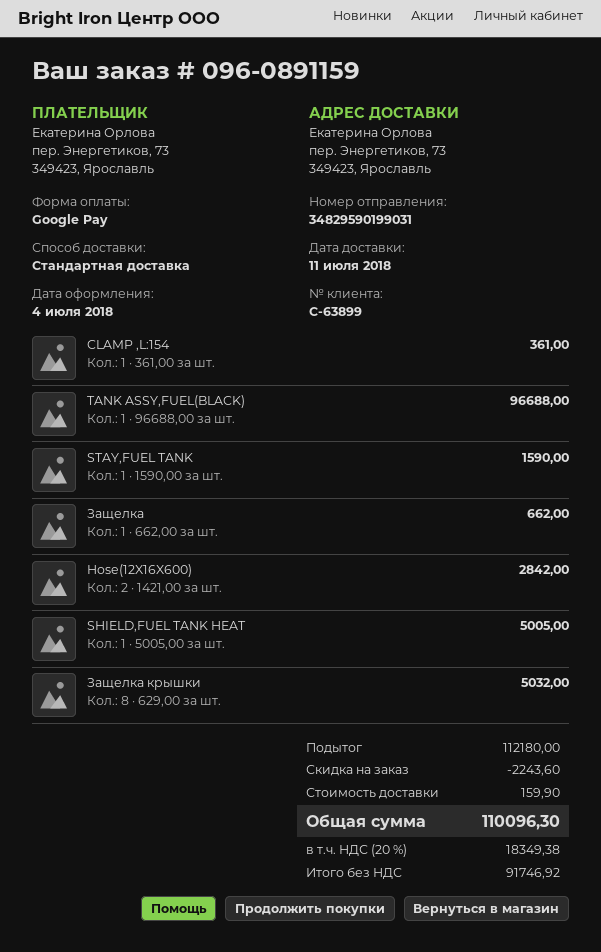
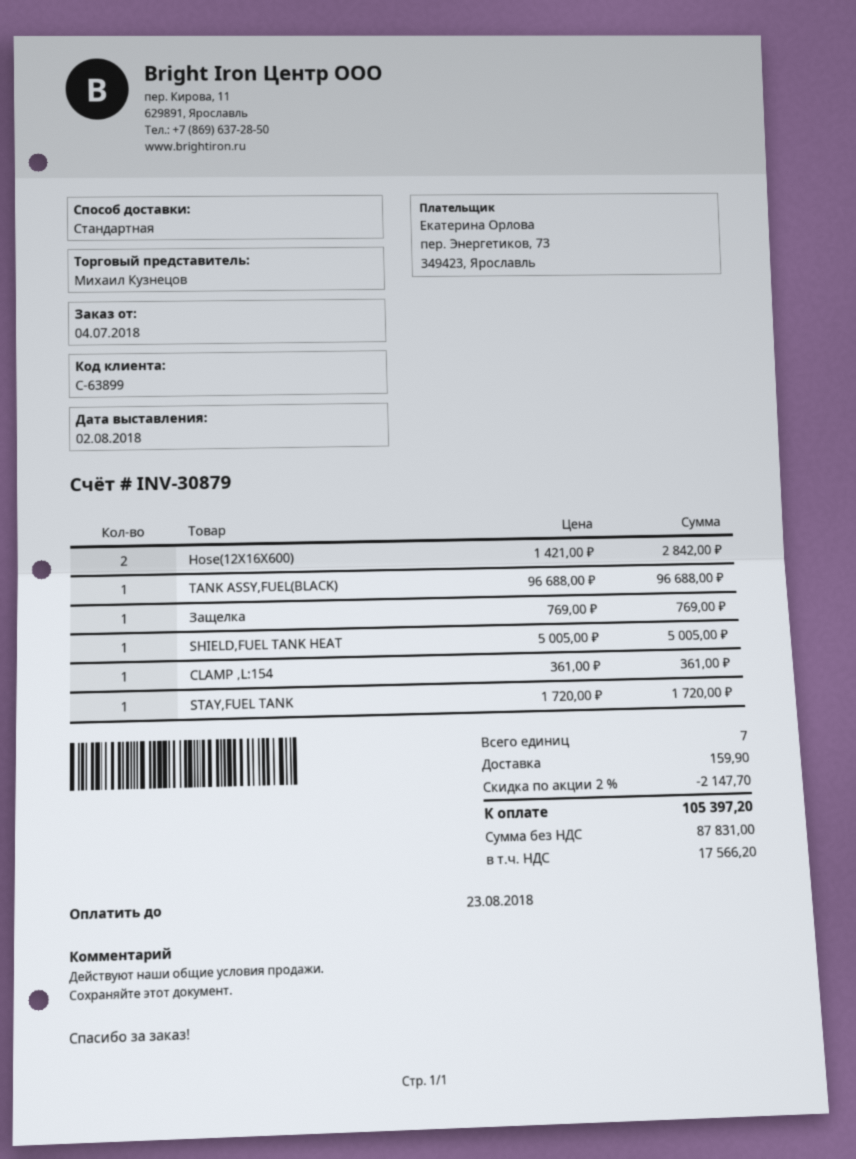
STAY,FUEL TANK: 1 x 1590.00 = 1590.00 -> 1 x 1720.00 = 1720.00
Защелка: 1 x 662.00 = 662.00 -> 1 x 769.00 = 769.00
Защелка крышки: 8 x 629.00 = 5032.00 -> none
discount: 2243.60 -> 2147.70
net: 91746.92 -> 87831.00
tax: 18349.38 -> 17566.20
total: 110096.30 -> 105397.20

